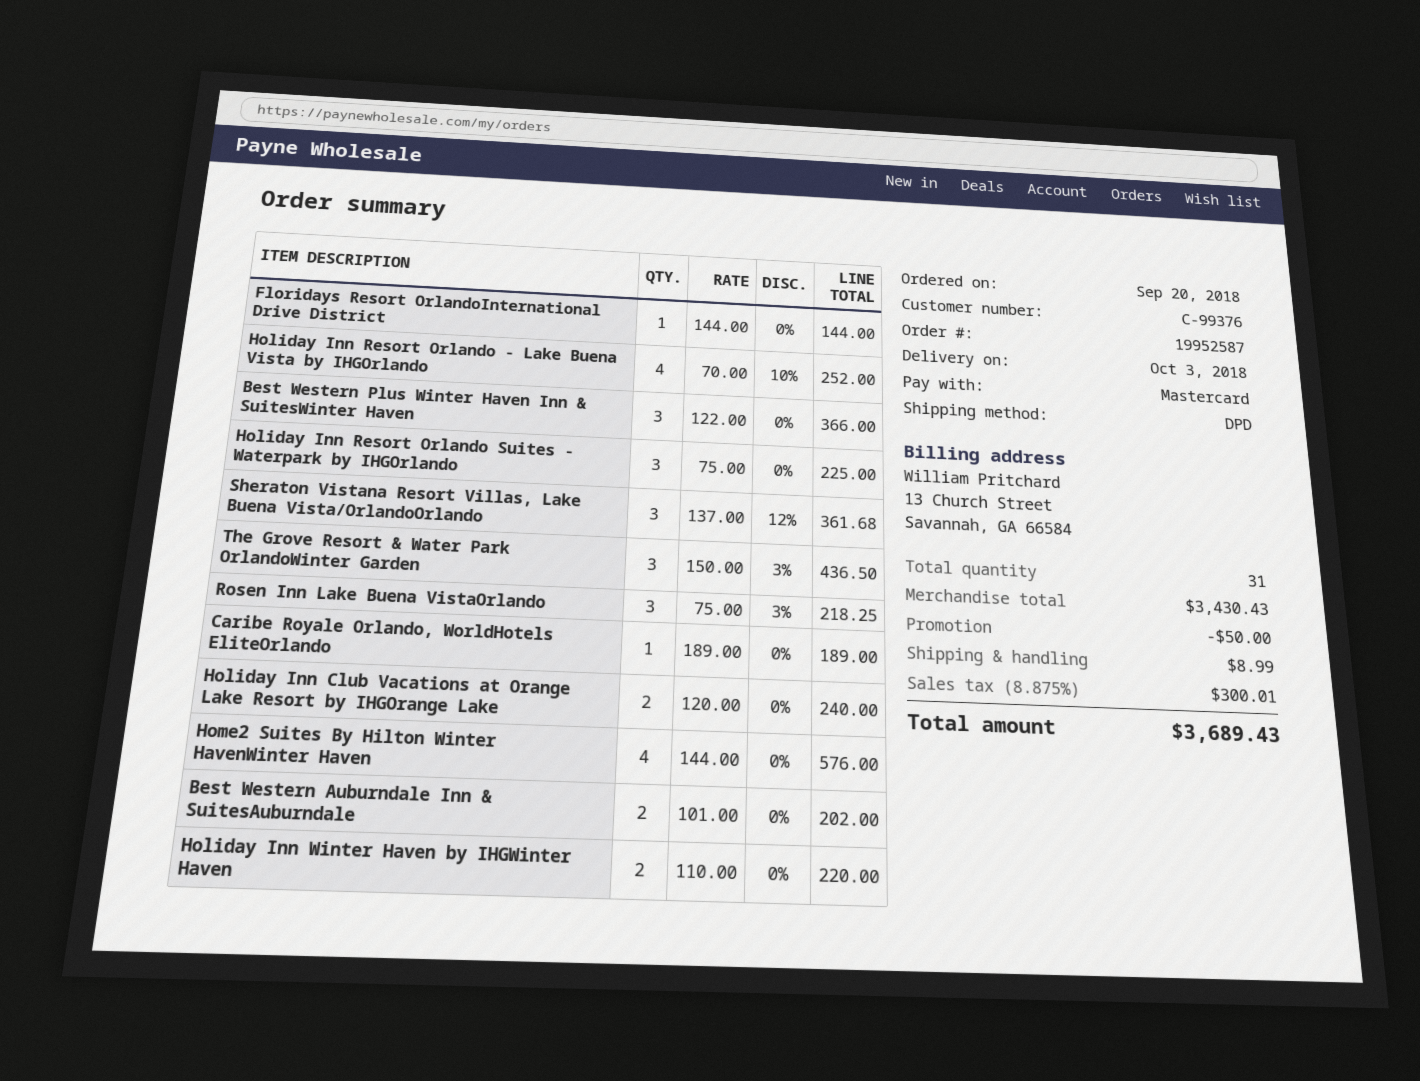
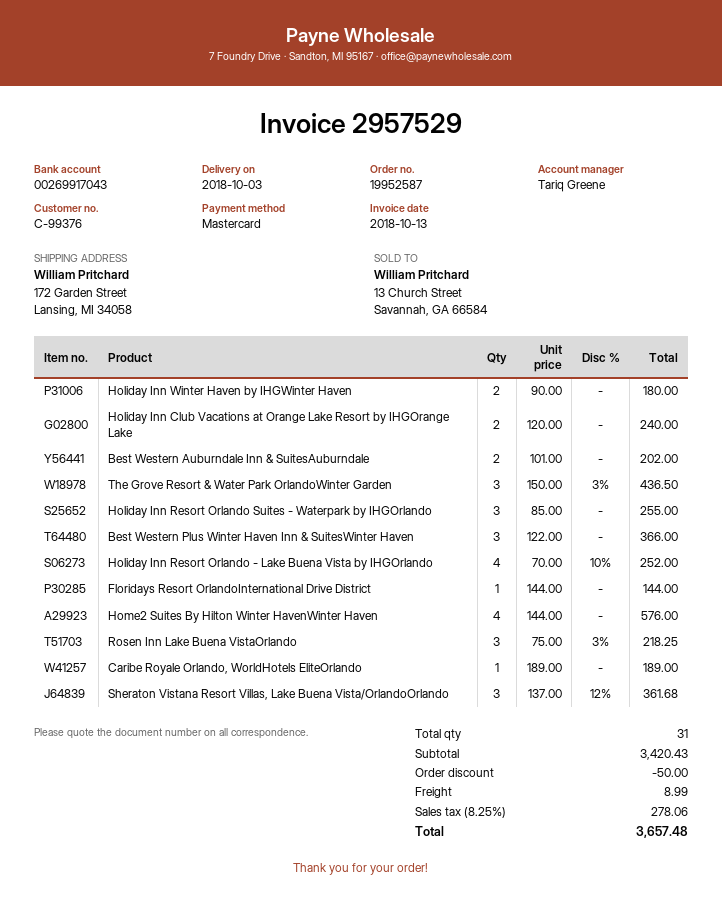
Holiday Inn Resort Orlando Suites - Waterpark by IHGOrlando: 3 x 75.00 = 225.00 -> 3 x 85.00 = 255.00
Holiday Inn Winter Haven by IHGWinter Haven: 2 x 110.00 = 220.00 -> 2 x 90.00 = 180.00
subtotal: 3430.43 -> 3420.43
tax: 8.875% = 300.01 -> 8.25% = 278.06
total: 3689.43 -> 3657.48

